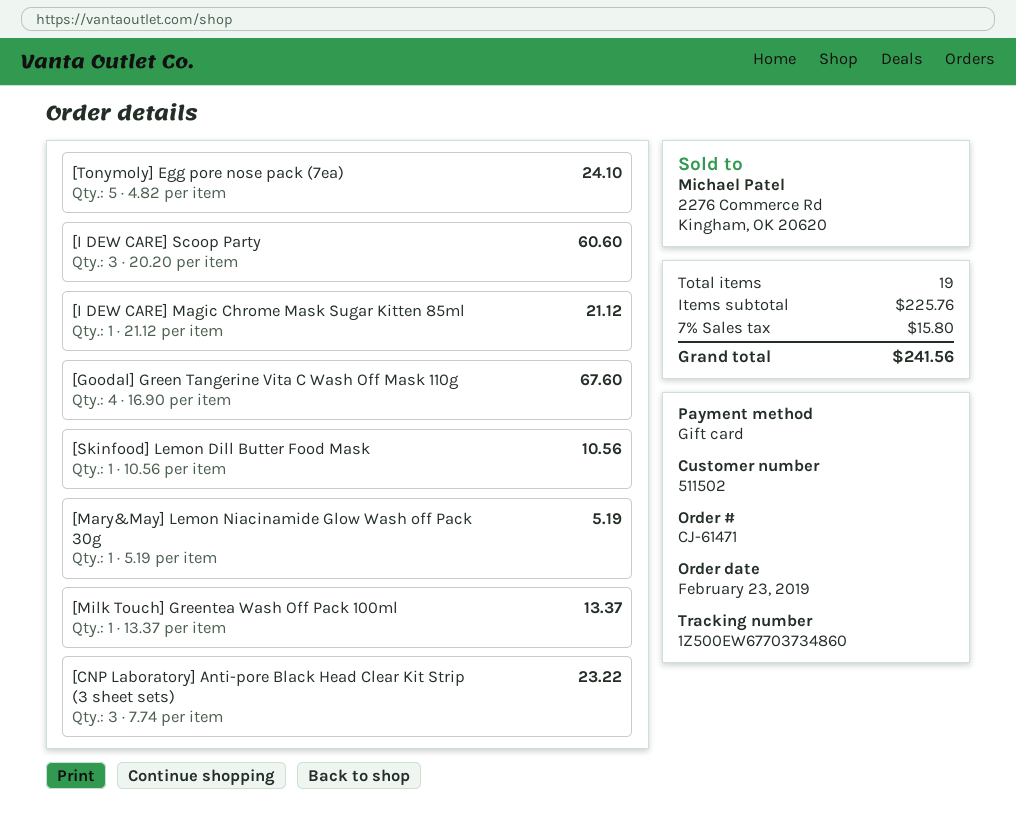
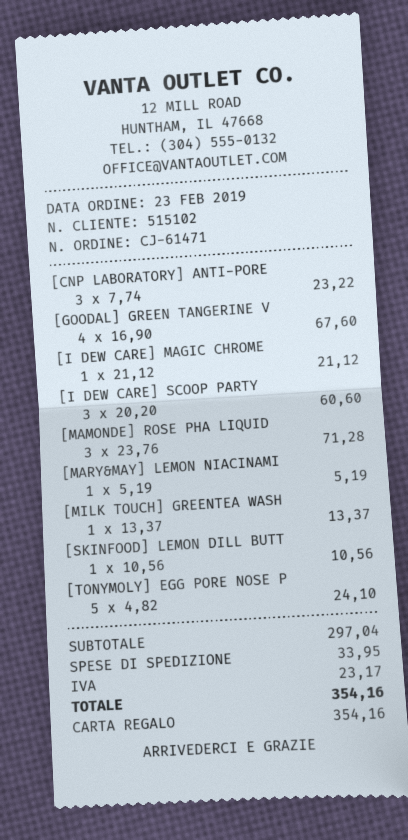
customer number: 511502 -> 515102
[MAMONDE] ROSE PHA LIQUID: none -> 3 x 23.76 = 71.28
subtotal: 225.76 -> 297.04
shipping: none -> 33.95
tax: 15.80 -> 23.17
total: 241.56 -> 354.16

